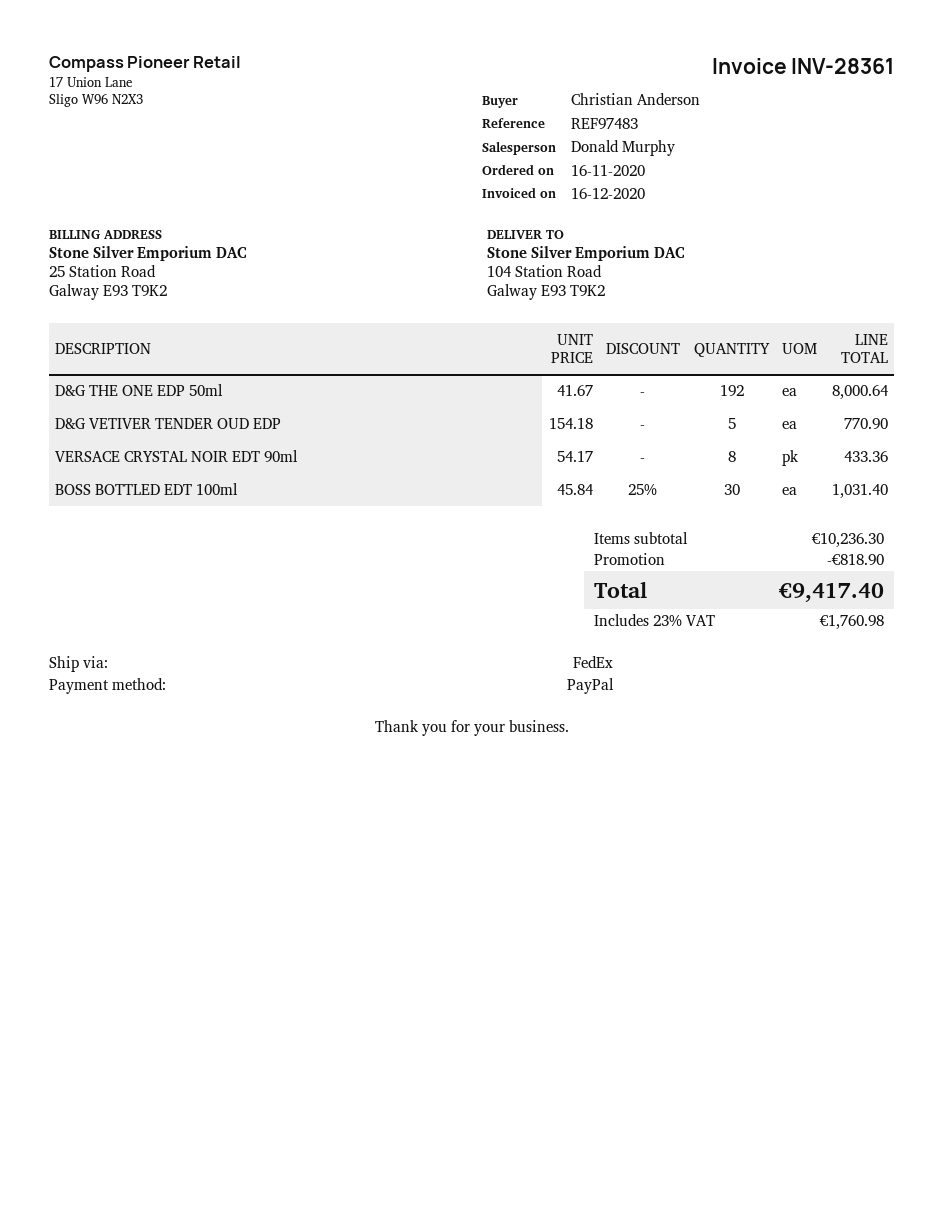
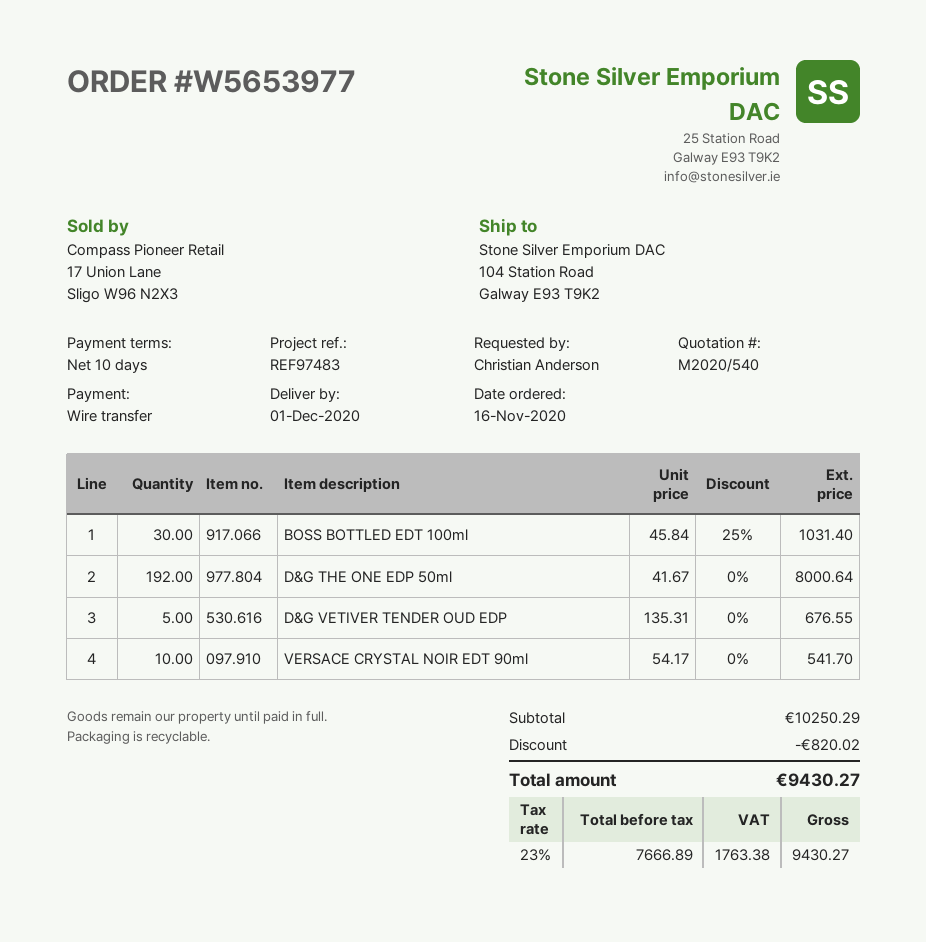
payment method: PayPal -> bank transfer
D&G VETIVER TENDER OUD EDP: 5 x 154.18 = 770.90 -> 5 x 135.31 = 676.55
VERSACE CRYSTAL NOIR EDT 90ml: 8 x 54.17 = 433.36 -> 10 x 54.17 = 541.70
subtotal: 10236.30 -> 10250.29
discount: 818.90 -> 820.02
tax: 23% = 1760.98 -> 23% = 1763.38
total: 9417.40 -> 9430.27

